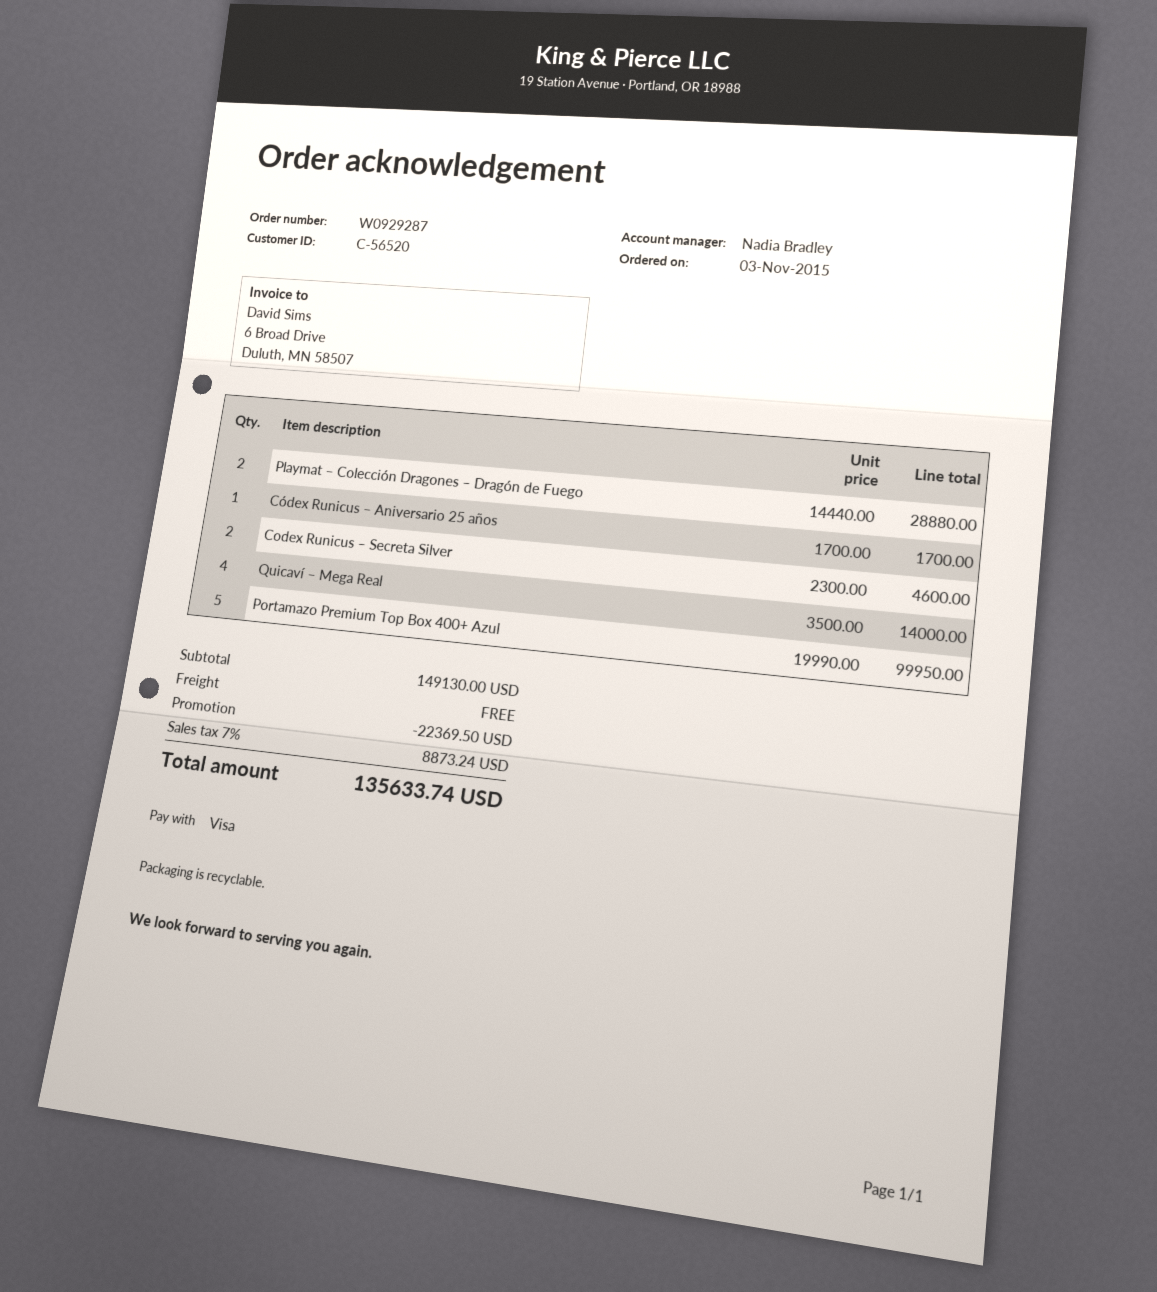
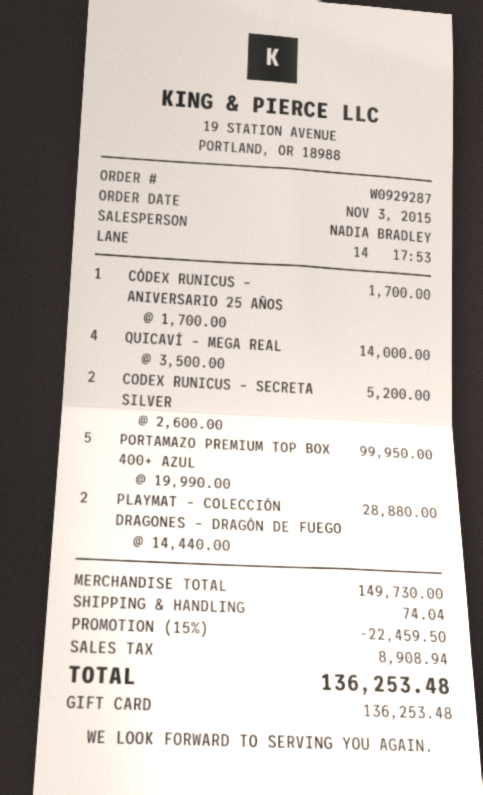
payment method: Visa -> gift card
Codex Runicus – Secreta Silver: 2 x 2300.00 = 4600.00 -> 2 x 2600.00 = 5200.00
subtotal: 149130.00 -> 149730.00
discount: 22369.50 -> 22459.50
shipping: 0.00 -> 74.04
tax: 8873.24 -> 8908.94
total: 135633.74 -> 136253.48

